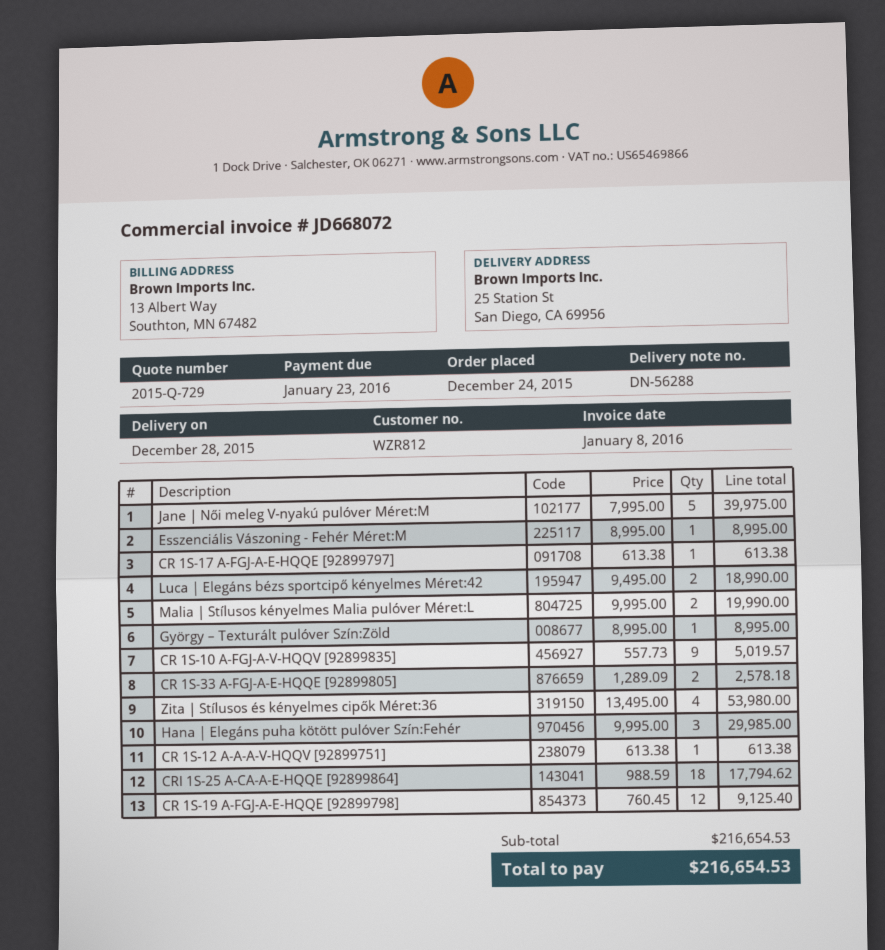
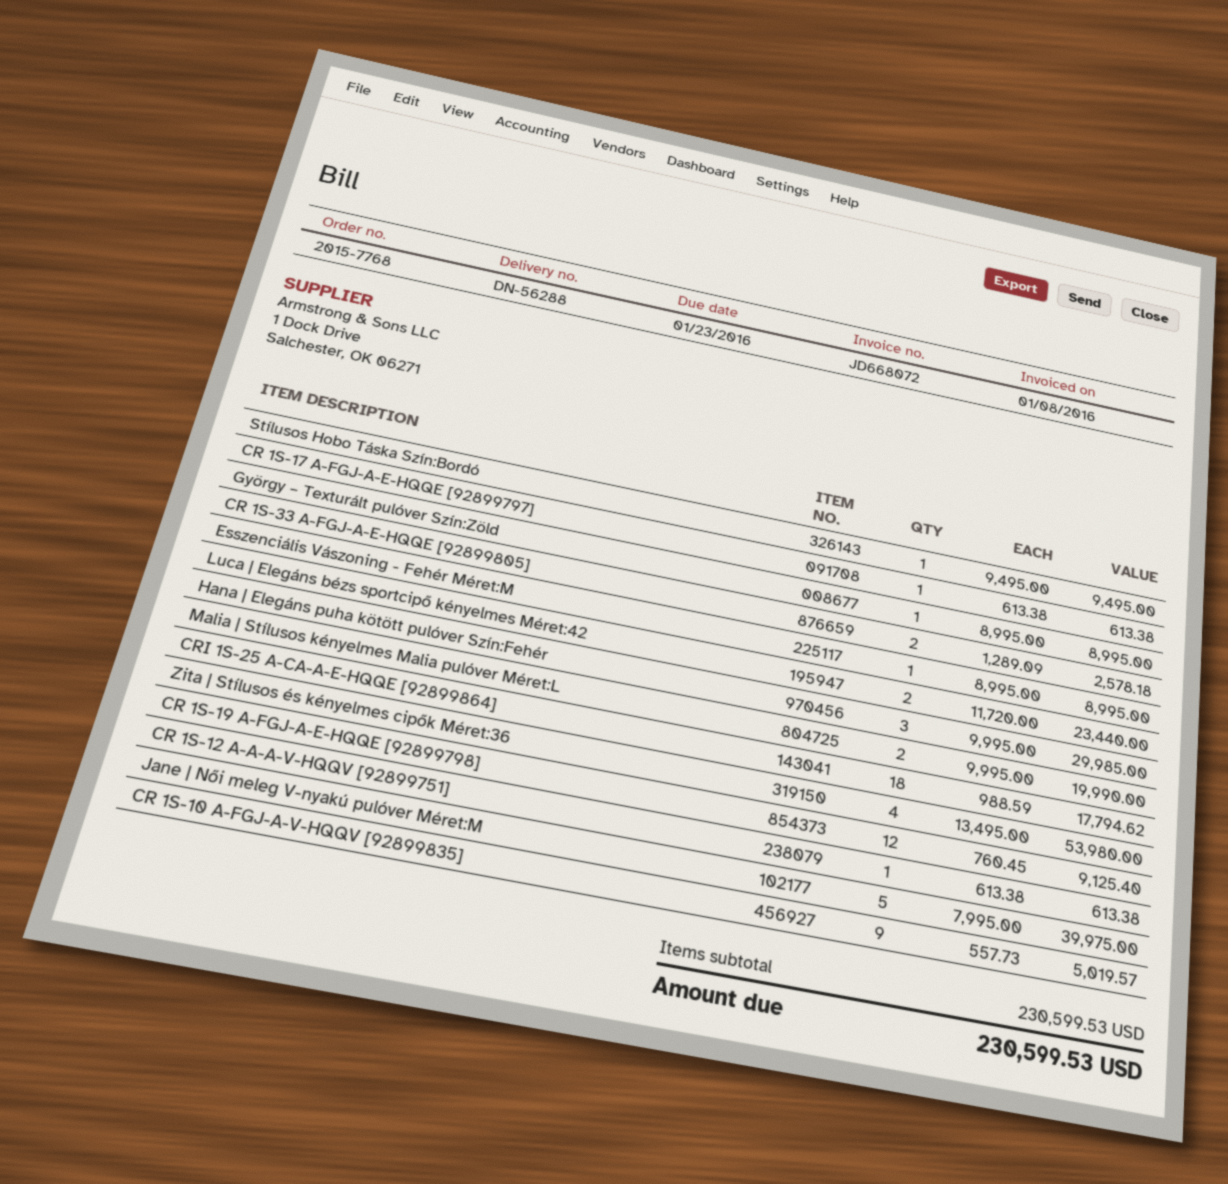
Luca | Elegáns bézs sportcipő kényelmes Méret:42: 2 x 9495.00 = 18990.00 -> 2 x 11720.00 = 23440.00
Stílusos Hobo Táska Szín:Bordó: none -> 1 x 9495.00 = 9495.00
subtotal: 216654.53 -> 230599.53
total: 216654.53 -> 230599.53

